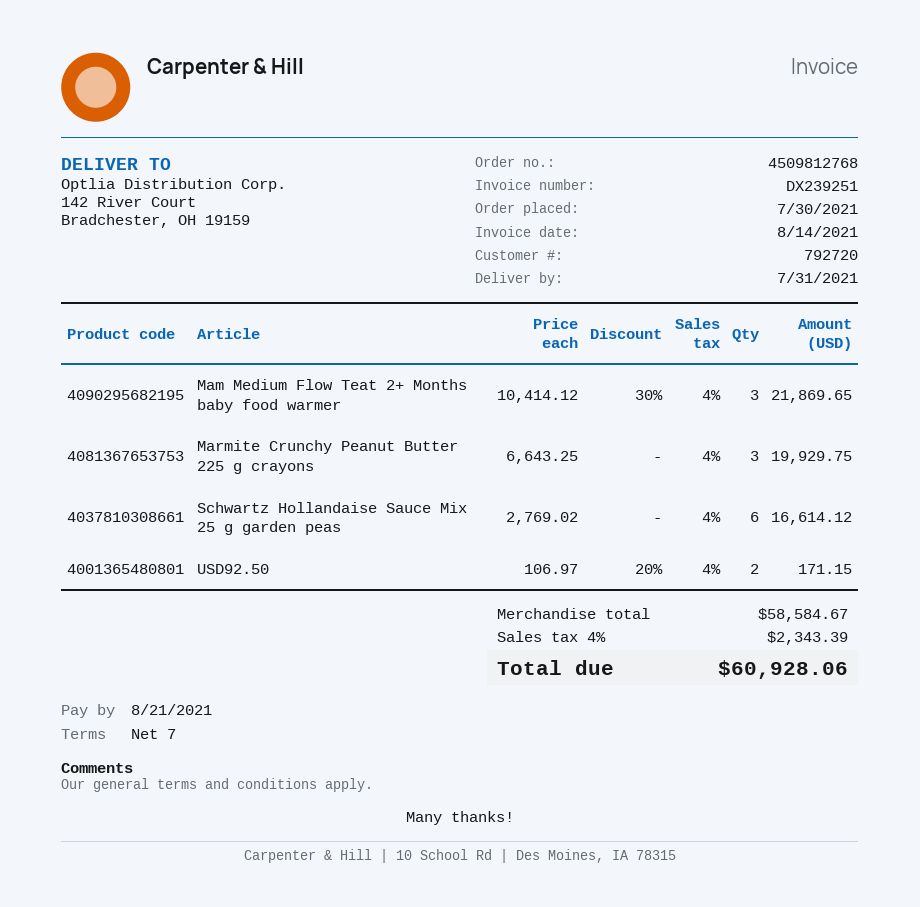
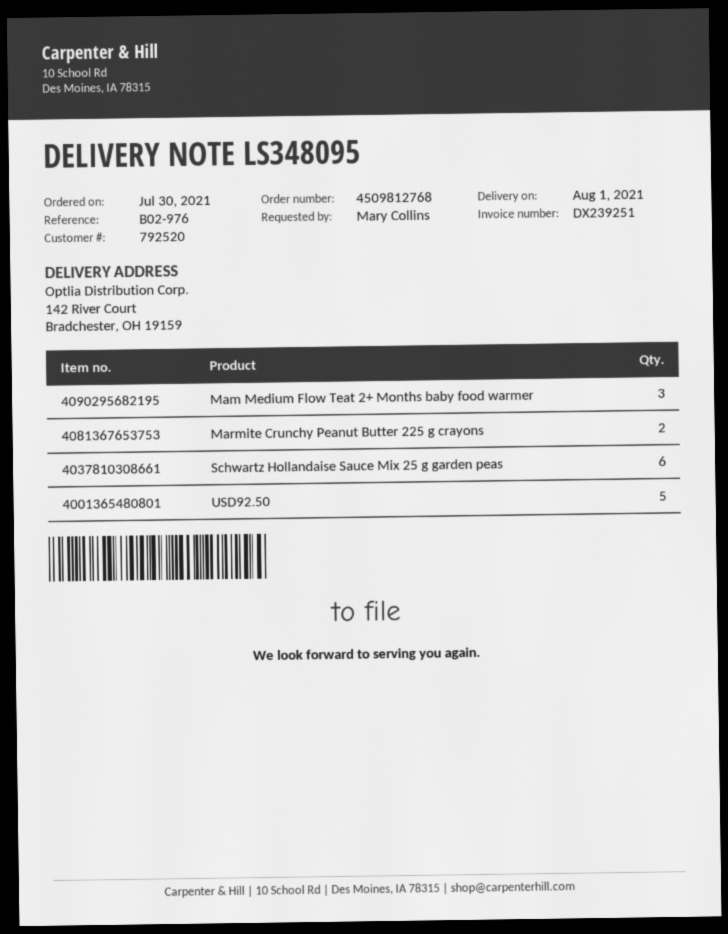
delivery date: 2021-07-31 -> 2021-08-01
customer number: 792720 -> 792520
Marmite Crunchy Peanut Butter 225 g crayons: 3 -> 2
USD92.50: 2 -> 5

